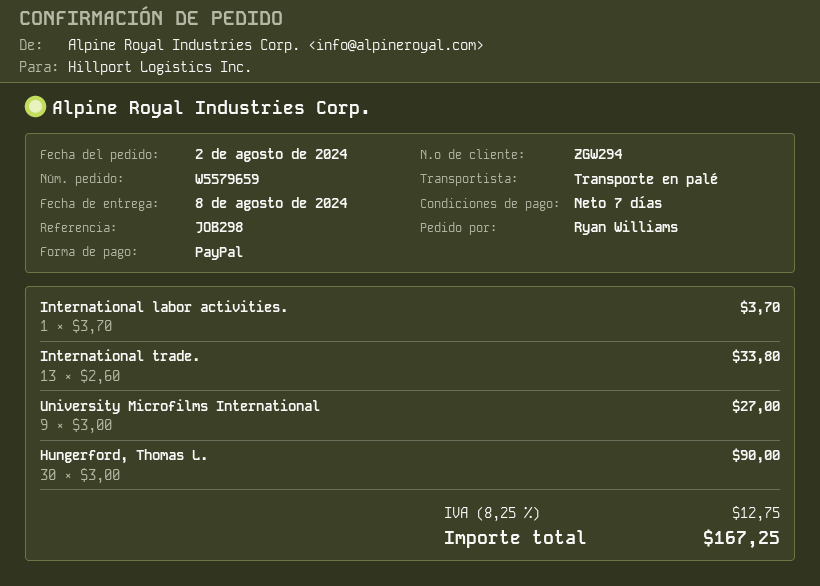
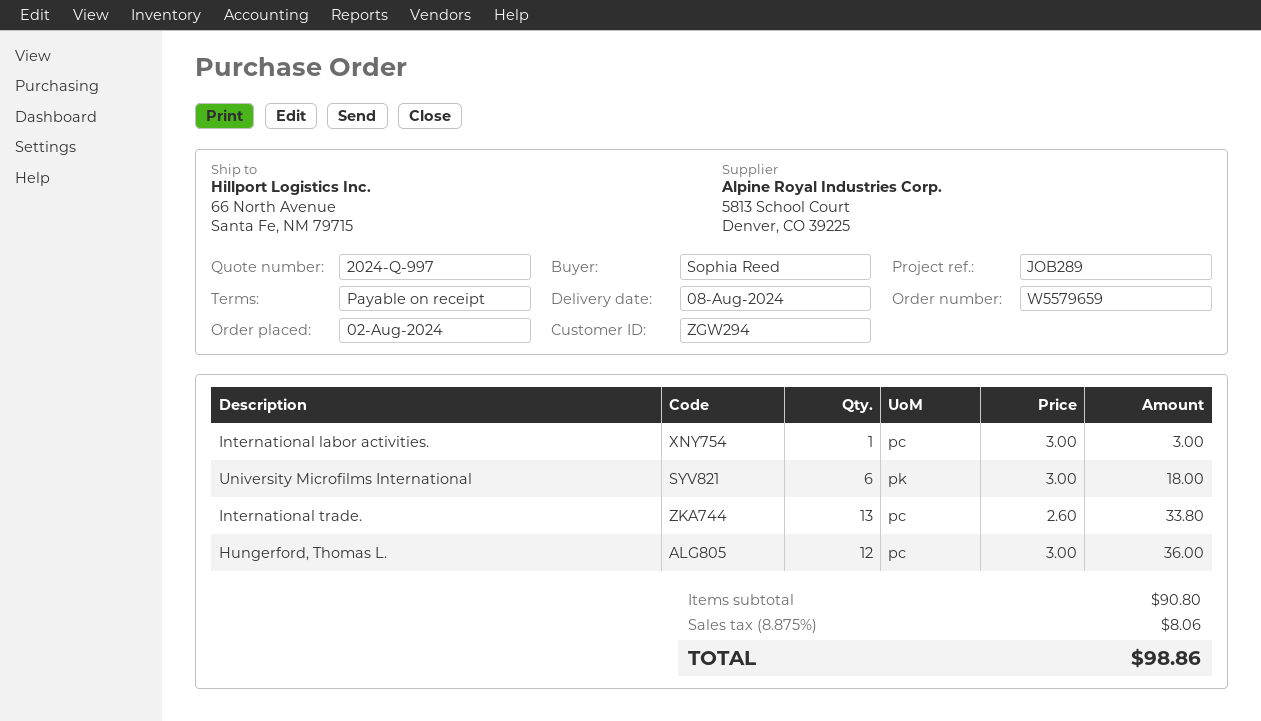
payment terms: 7 days -> on receipt
reference: JOB298 -> JOB289
ordered by: Ryan Williams -> Sophia Reed
International labor activities.: 1 x 3.70 = 3.70 -> 1 x 3.00 = 3.00
University Microfilms International: 9 x 3.00 = 27.00 -> 6 x 3.00 = 18.00
Hungerford, Thomas L.: 30 x 3.00 = 90.00 -> 12 x 3.00 = 36.00
tax: 8.25% = 12.75 -> 8.875% = 8.06
total: 167.25 -> 98.86

